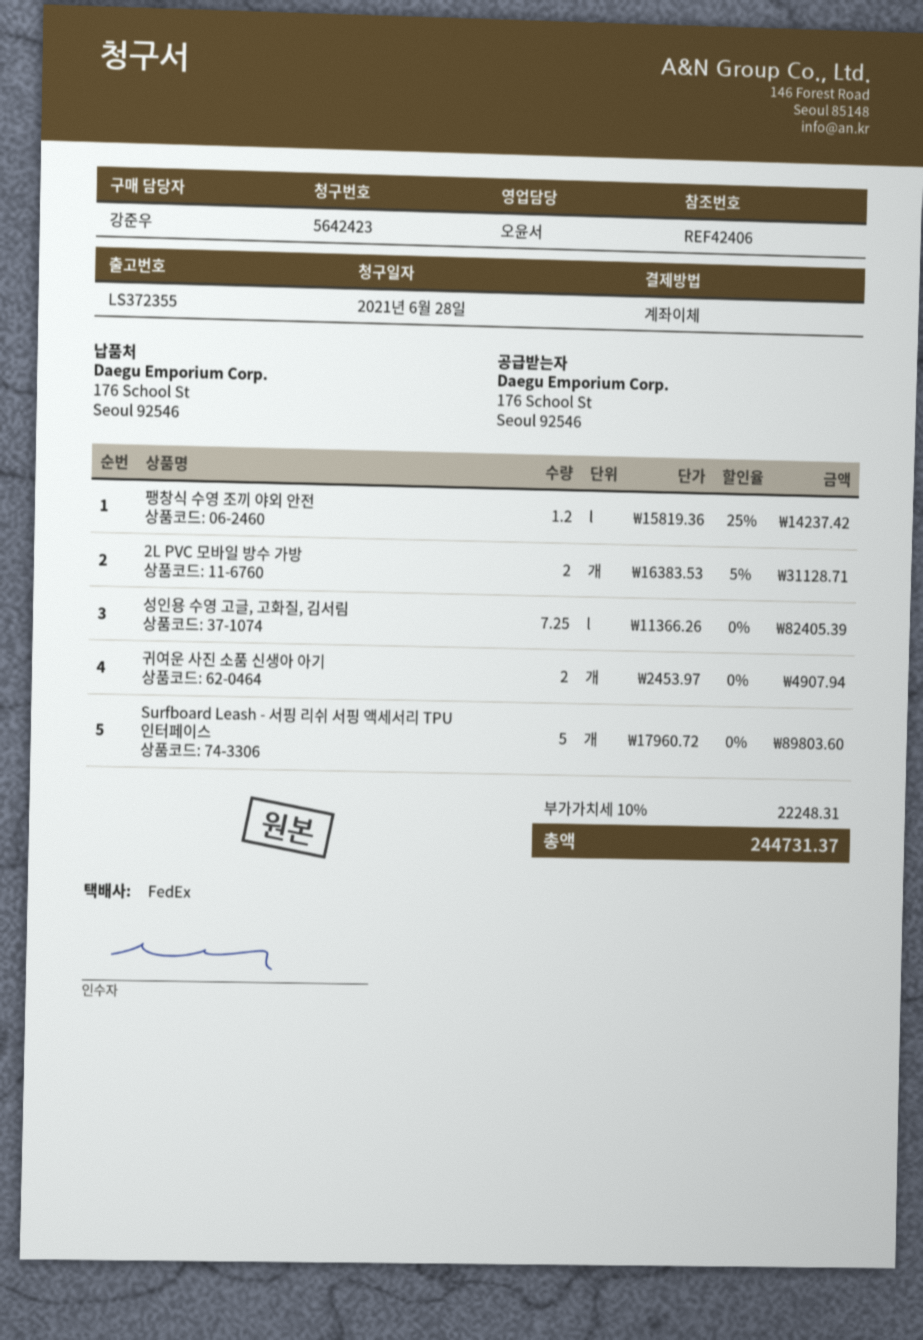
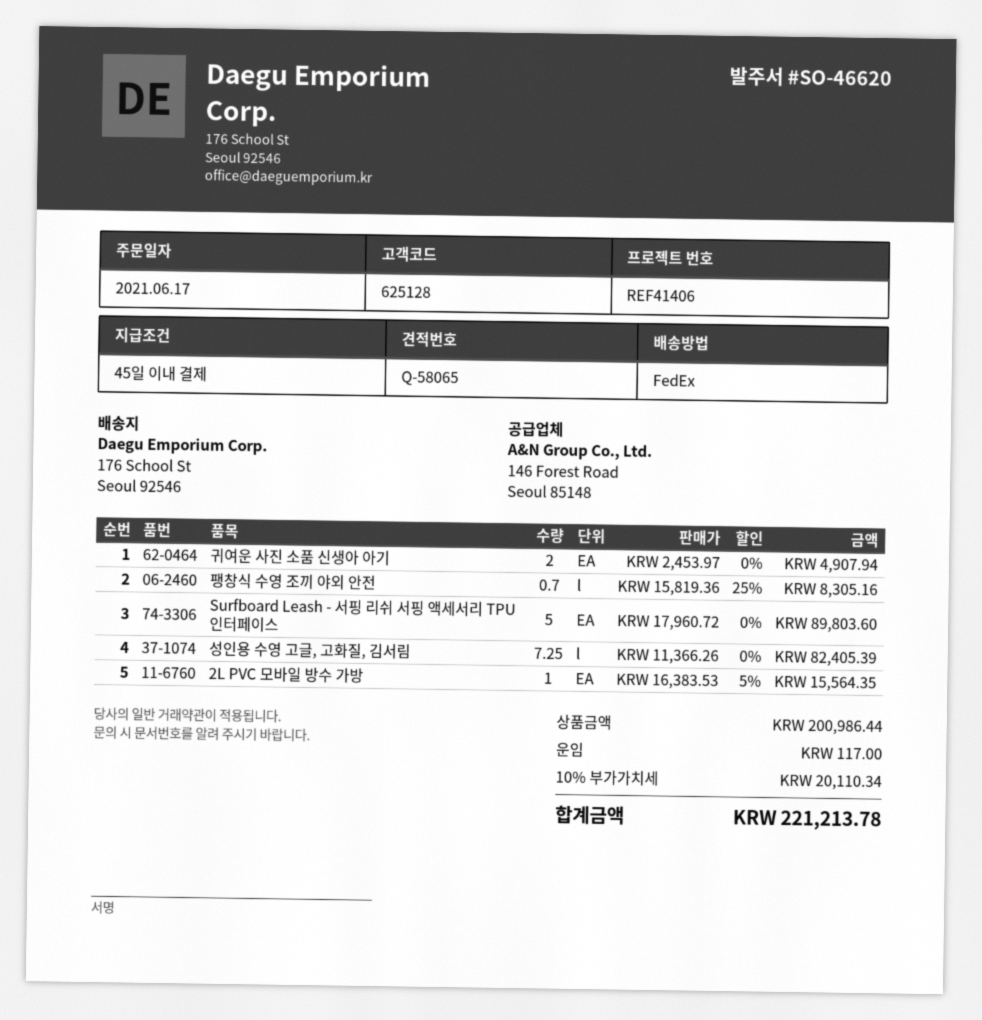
reference: REF42406 -> REF41406
팽창식 수영 조끼 야외 안전: 1.2 x 15819.36 - 25% = 14237.42 -> 0.7 x 15819.36 - 25% = 8305.16
2L PVC 모바일 방수 가방: 2 x 16383.53 - 5% = 31128.71 -> 1 x 16383.53 - 5% = 15564.35
shipping: none -> 117.00
tax: 10% = 22248.31 -> 10% = 20110.34
total: 244731.37 -> 221213.78

